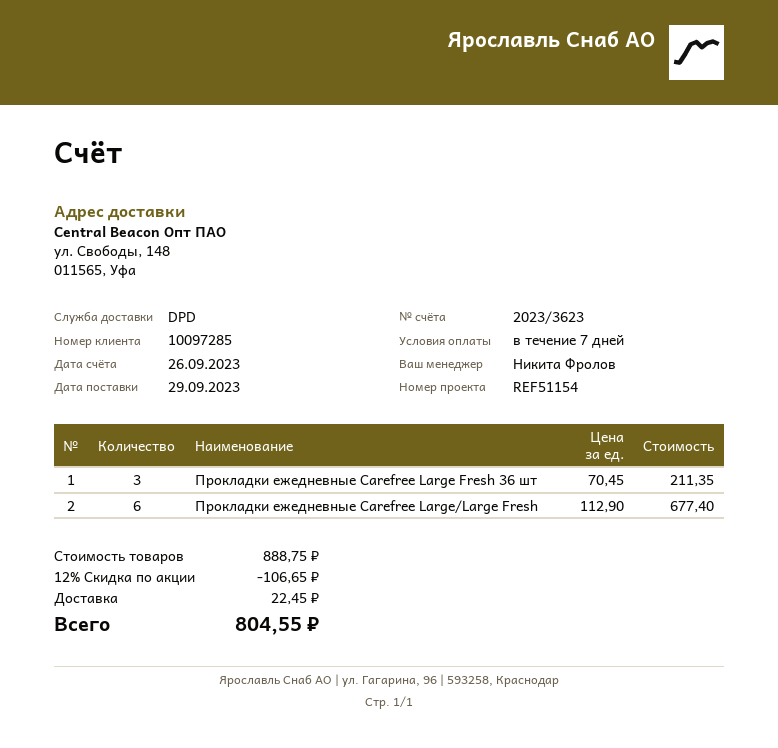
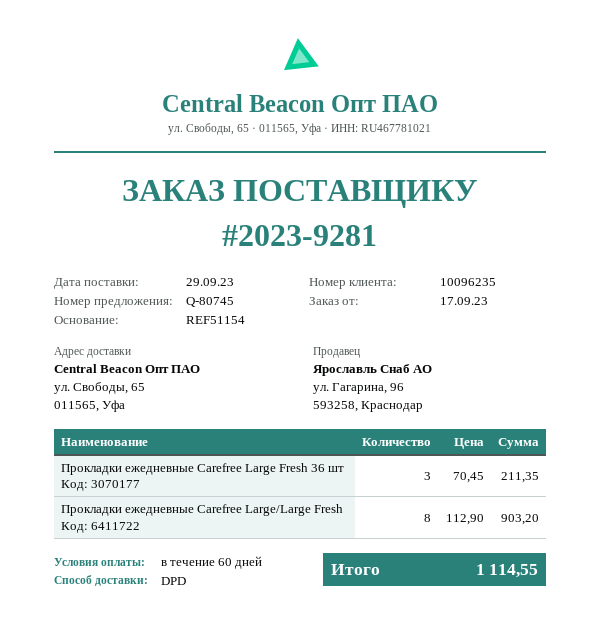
payment terms: 7 days -> 60 days
customer number: 10097285 -> 10096235
ship to: ул. Свободы, 148, 011565, Уфа -> ул. Свободы, 65, 011565, Уфа
Прокладки ежедневные Carefree Large/Large Fresh: 6 x 112.90 = 677.40 -> 8 x 112.90 = 903.20
discount: 12% = 106.65 -> none
shipping: 22.45 -> none
total: 804.55 -> 1114.55

